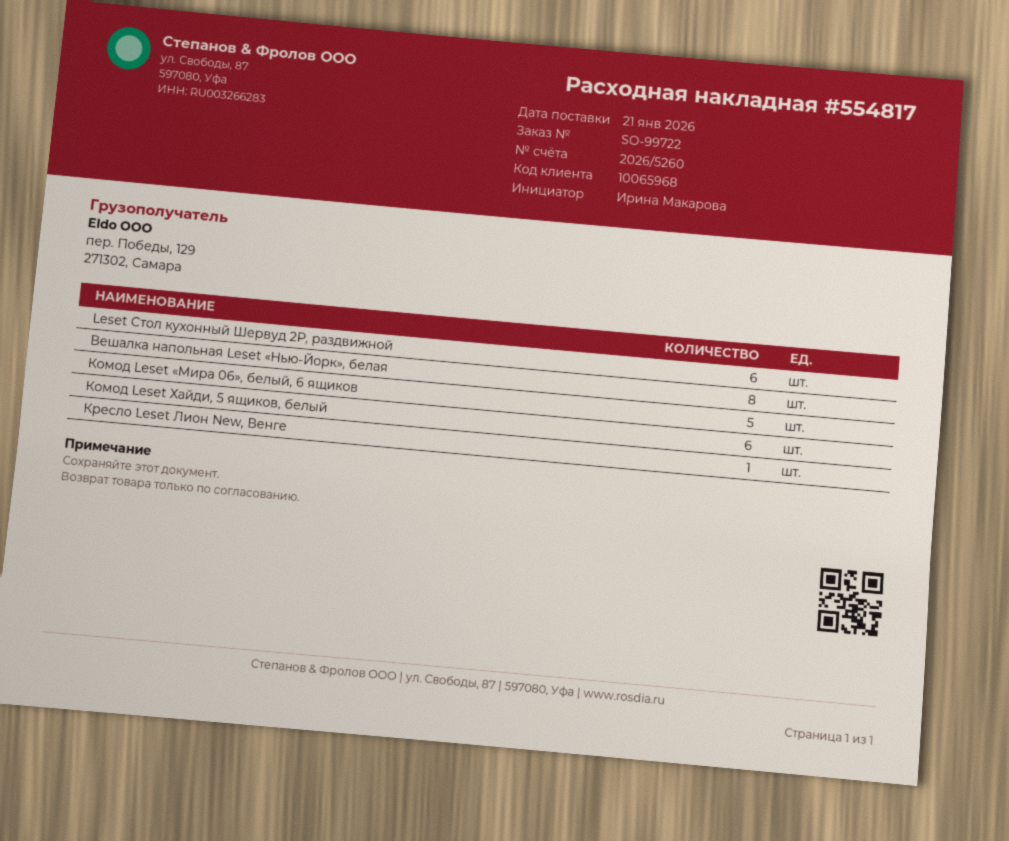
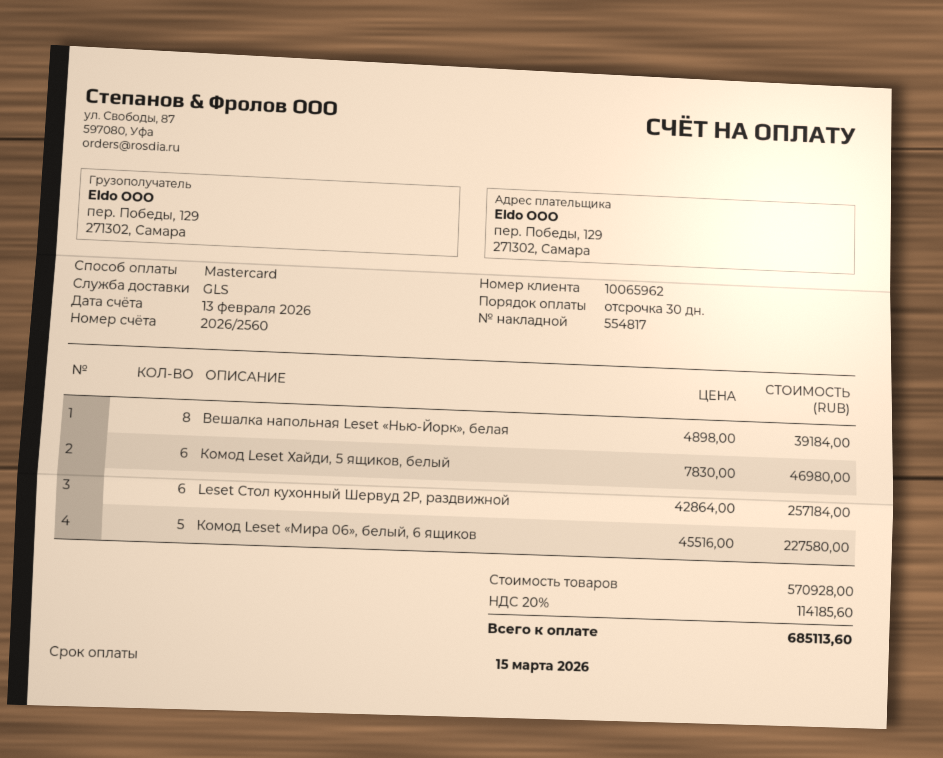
invoice number: 2026/5260 -> 2026/2560
customer number: 10065968 -> 10065962
Кресло Leset Лион New, Венге: 1 -> none

